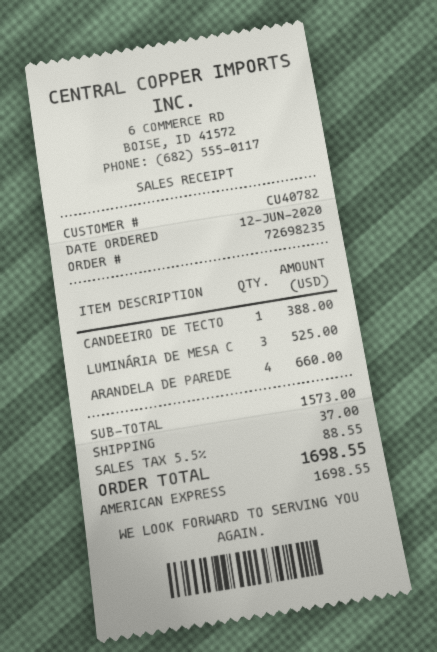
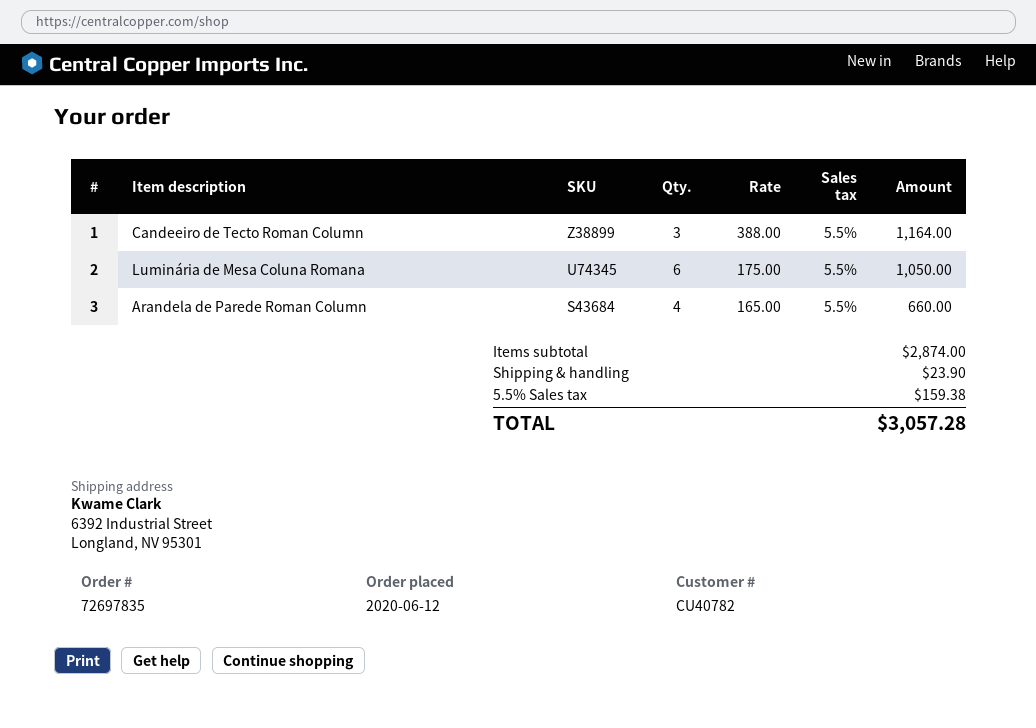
order number: 72698235 -> 72697835
CANDEEIRO DE TECTO: 1 for 388.00 -> 3 for 1164.00
LUMINÁRIA DE MESA C: 3 for 525.00 -> 6 for 1050.00
subtotal: 1573.00 -> 2874.00
shipping: 37.00 -> 23.90
tax: 5.5% = 88.55 -> 5.5% = 159.38
total: 1698.55 -> 3057.28

